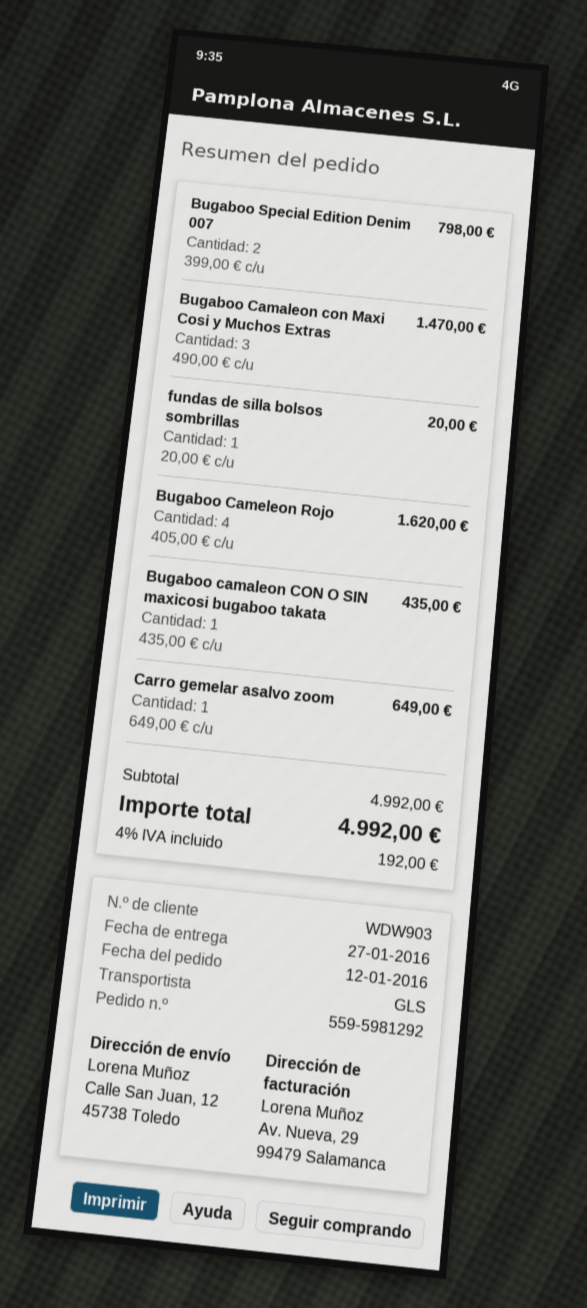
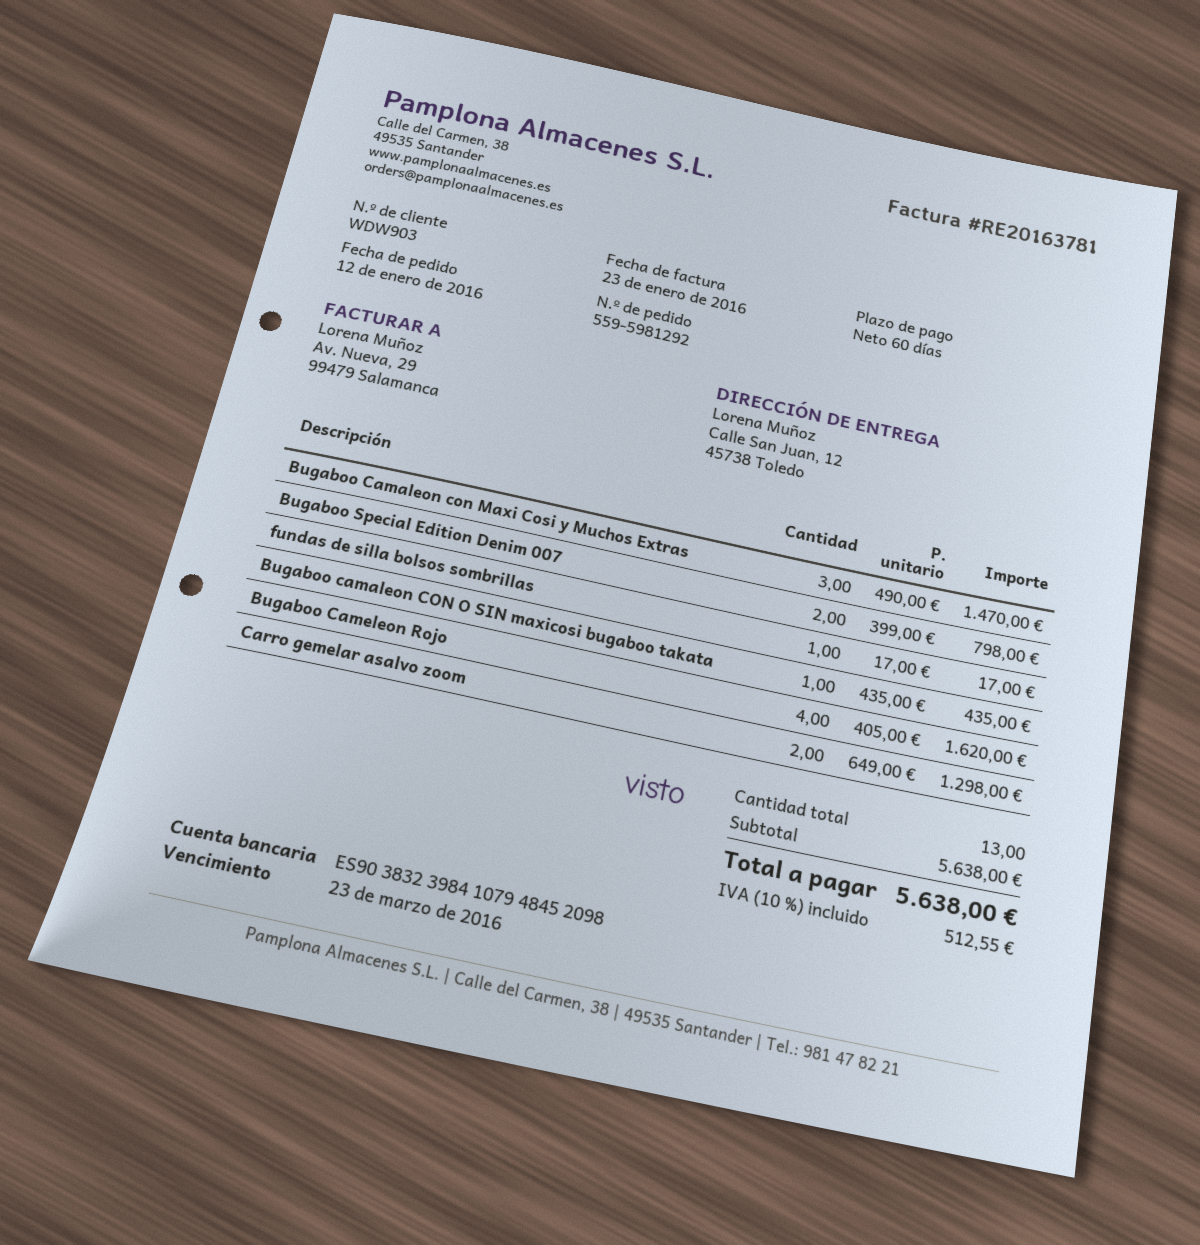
fundas de silla bolsos sombrillas: 1 x 20.00 = 20.00 -> 1 x 17.00 = 17.00
Carro gemelar asalvo zoom: 1 x 649.00 = 649.00 -> 2 x 649.00 = 1298.00
subtotal: 4992.00 -> 5638.00
tax: 4% = 192.00 -> 10% = 512.55
total: 4992.00 -> 5638.00

